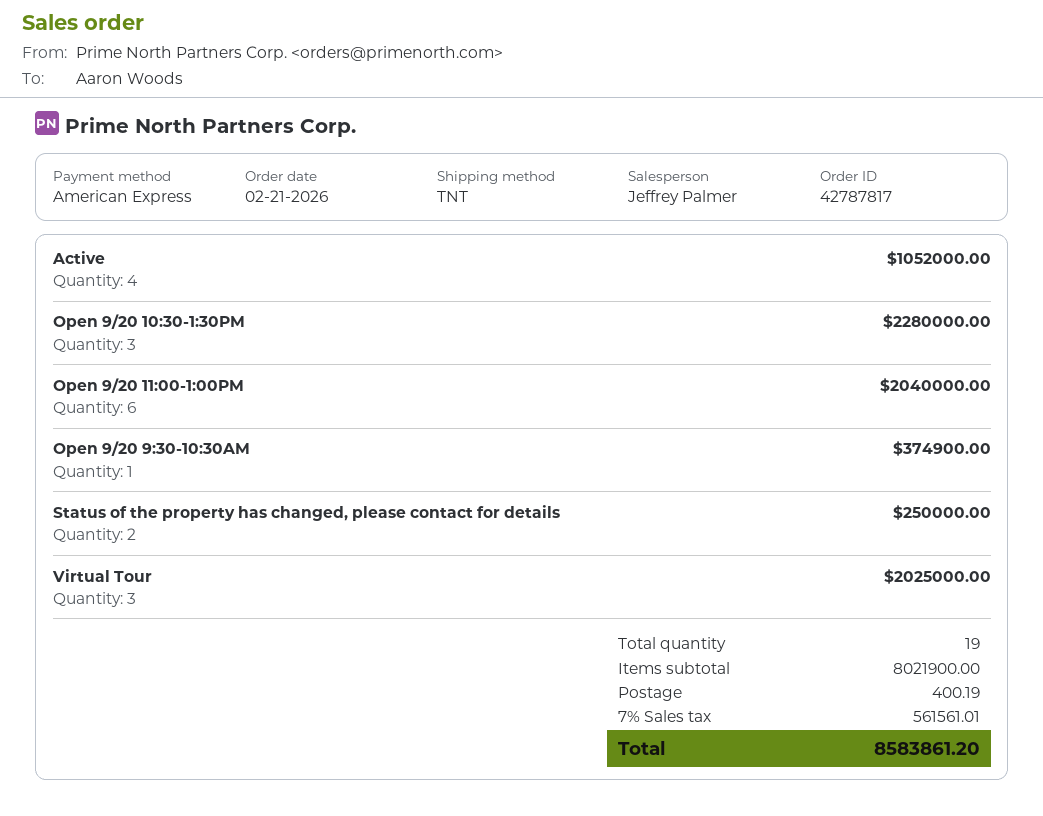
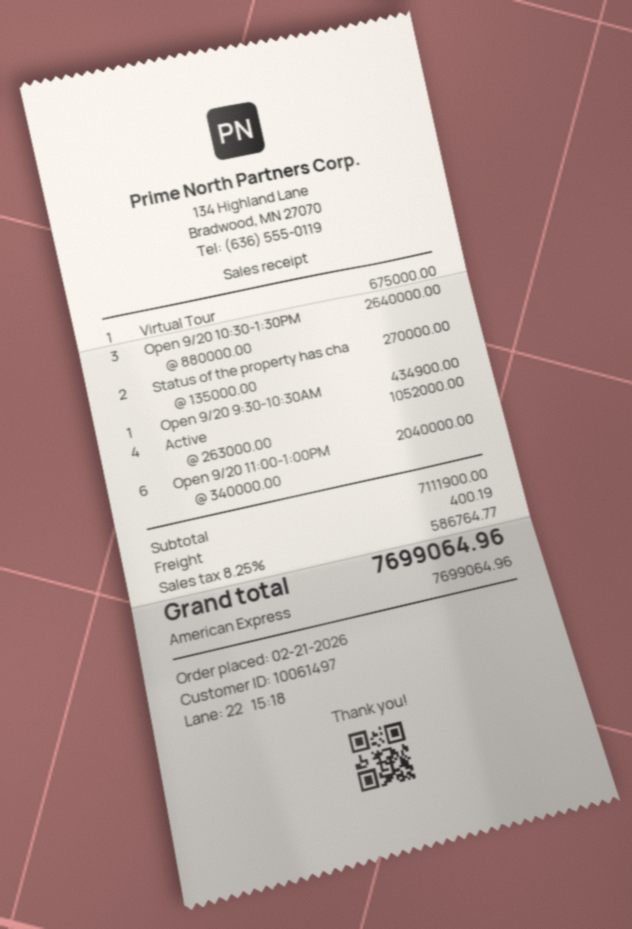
Open 9/20 10:30-1:30PM: 3 for 2280000.00 -> 3 for 2640000.00
Open 9/20 9:30-10:30AM: 1 for 374900.00 -> 1 for 434900.00
Status of the property has changed, please contact for details: 2 for 250000.00 -> 2 for 270000.00
Virtual Tour: 3 for 2025000.00 -> 1 for 675000.00
subtotal: 8021900.00 -> 7111900.00
tax: 7% = 561561.01 -> 8.25% = 586764.77
total: 8583861.20 -> 7699064.96

